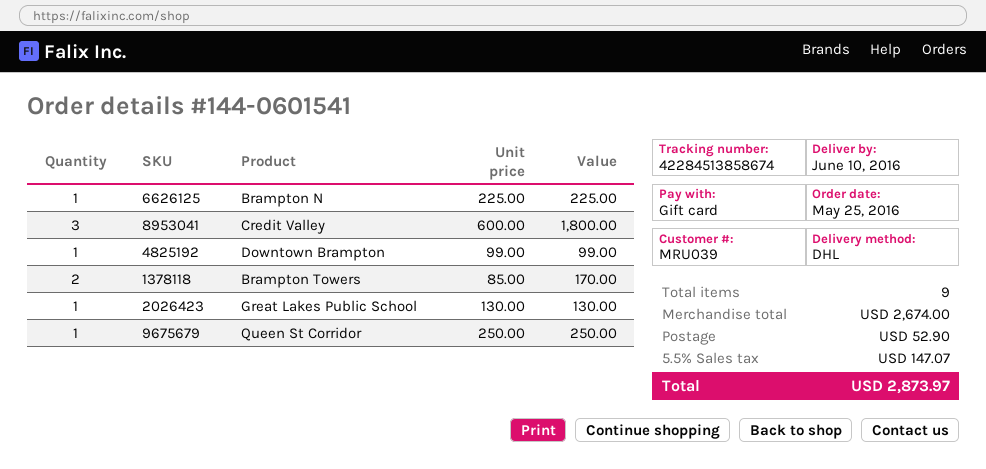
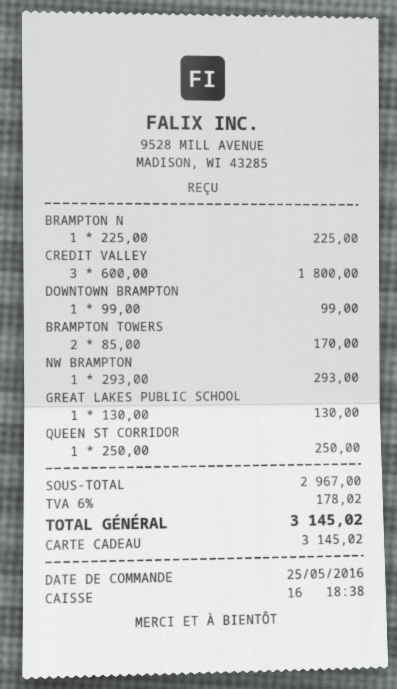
NW BRAMPTON: none -> 1 x 293.00 = 293.00
subtotal: 2674.00 -> 2967.00
shipping: 52.90 -> none
tax: 5.5% = 147.07 -> 6% = 178.02
total: 2873.97 -> 3145.02

